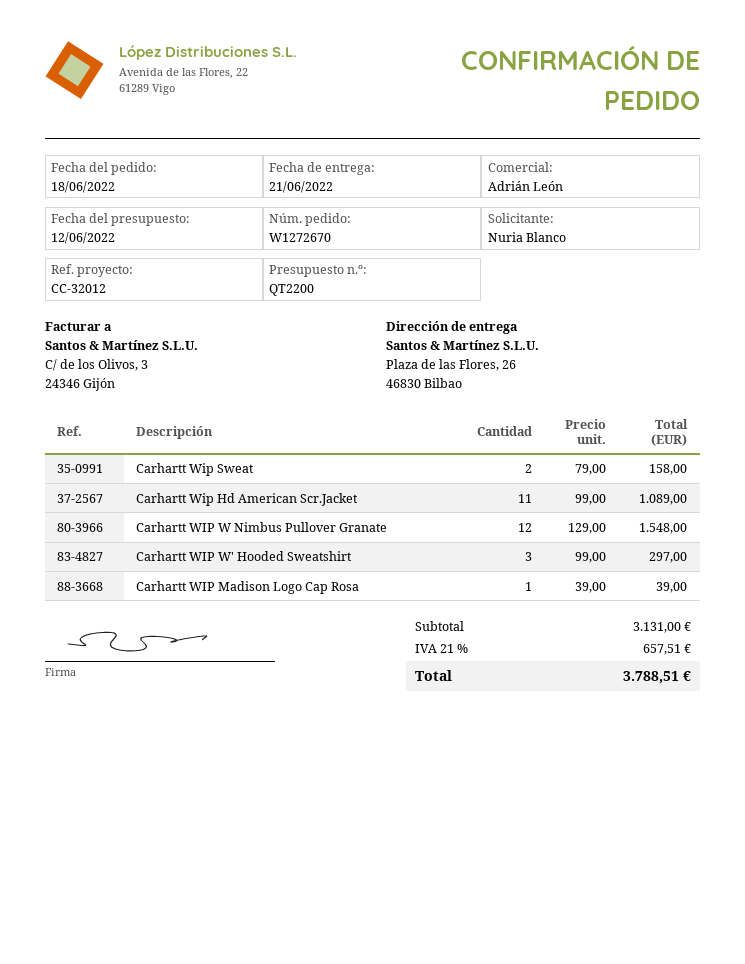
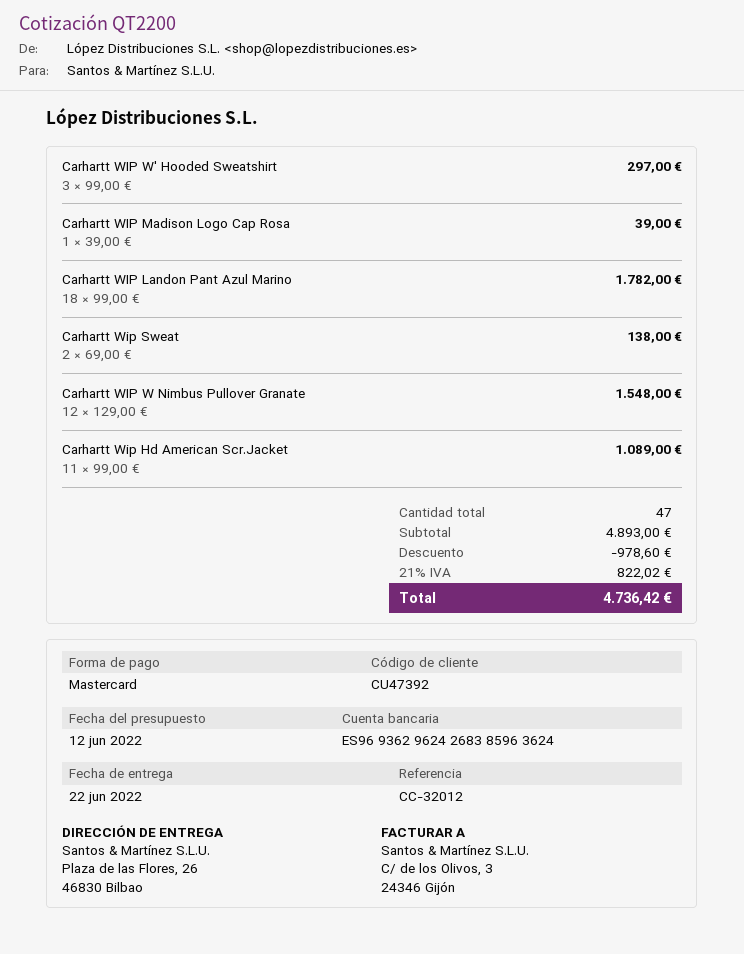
delivery date: 2022-06-21 -> 2022-06-22
Carhartt Wip Sweat: 2 x 79.00 = 158.00 -> 2 x 69.00 = 138.00
Carhartt WIP Landon Pant Azul Marino: none -> 18 x 99.00 = 1782.00
subtotal: 3131.00 -> 4893.00
discount: none -> 978.60
tax: 21% = 657.51 -> 21% = 822.02
total: 3788.51 -> 4736.42

